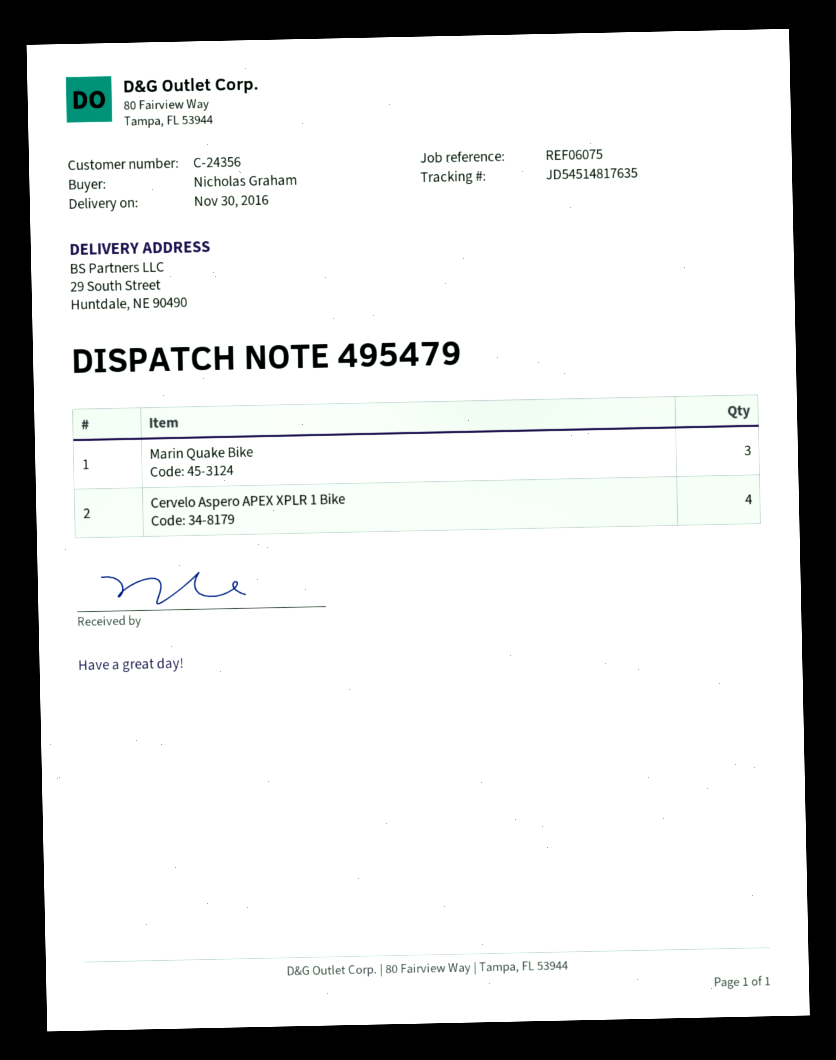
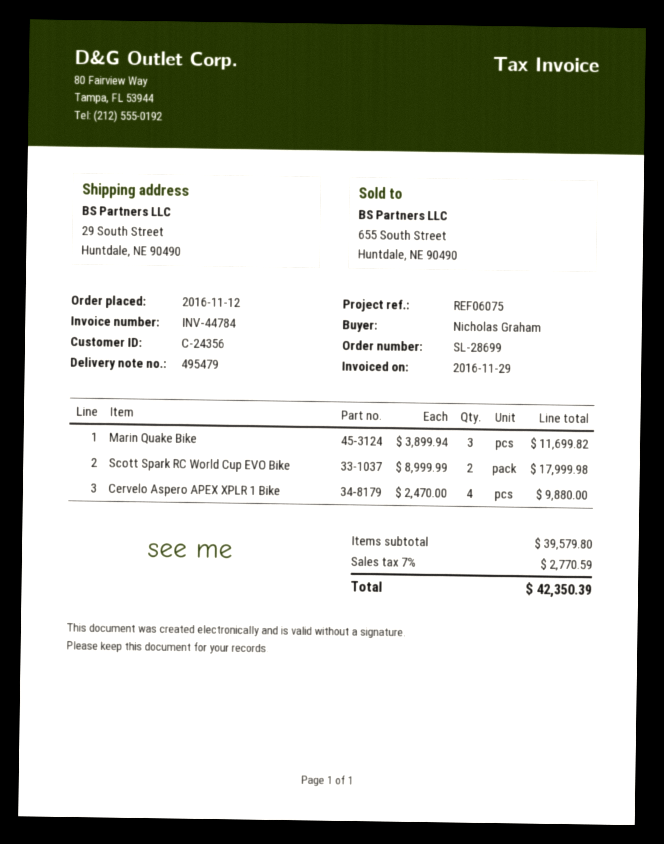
Scott Spark RC World Cup EVO Bike: none -> 2

